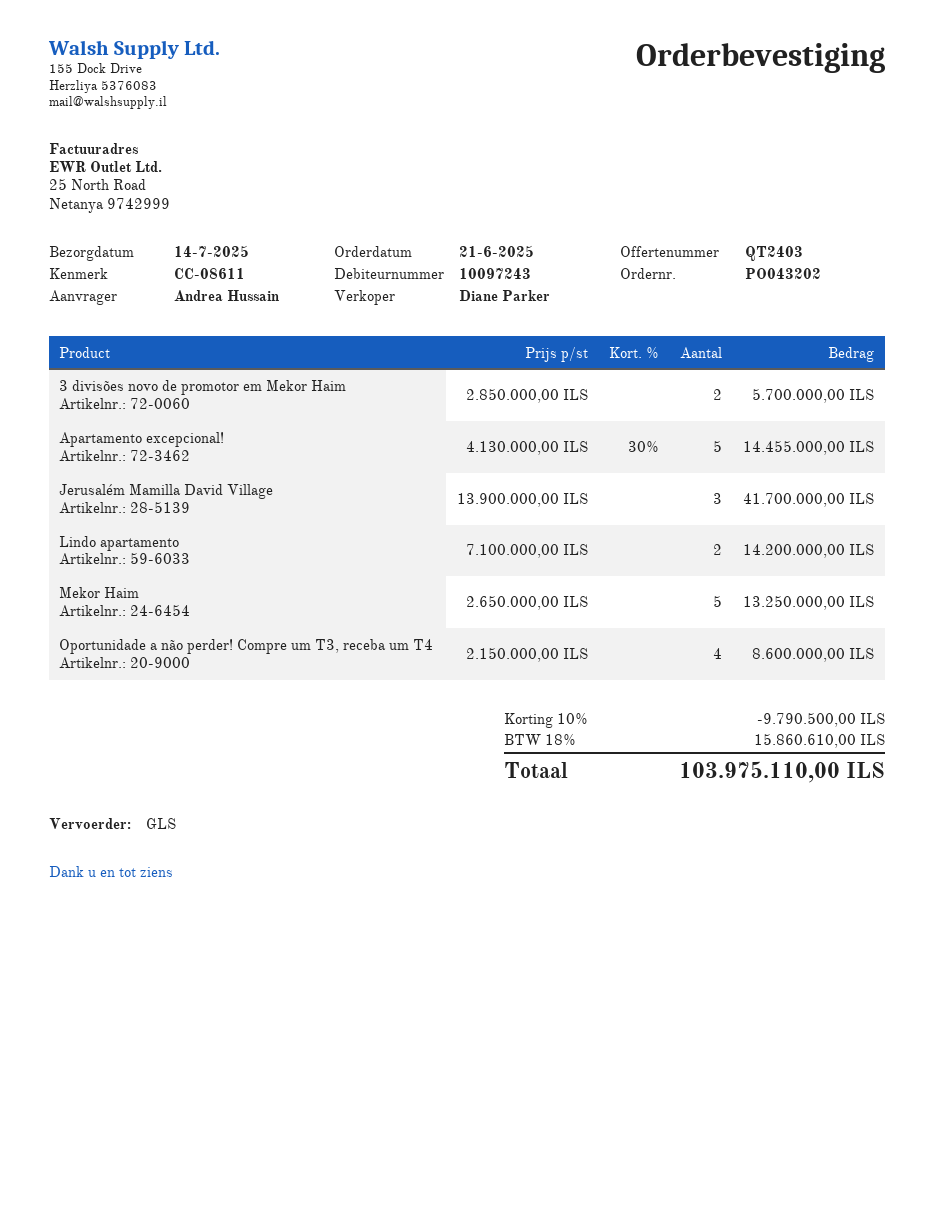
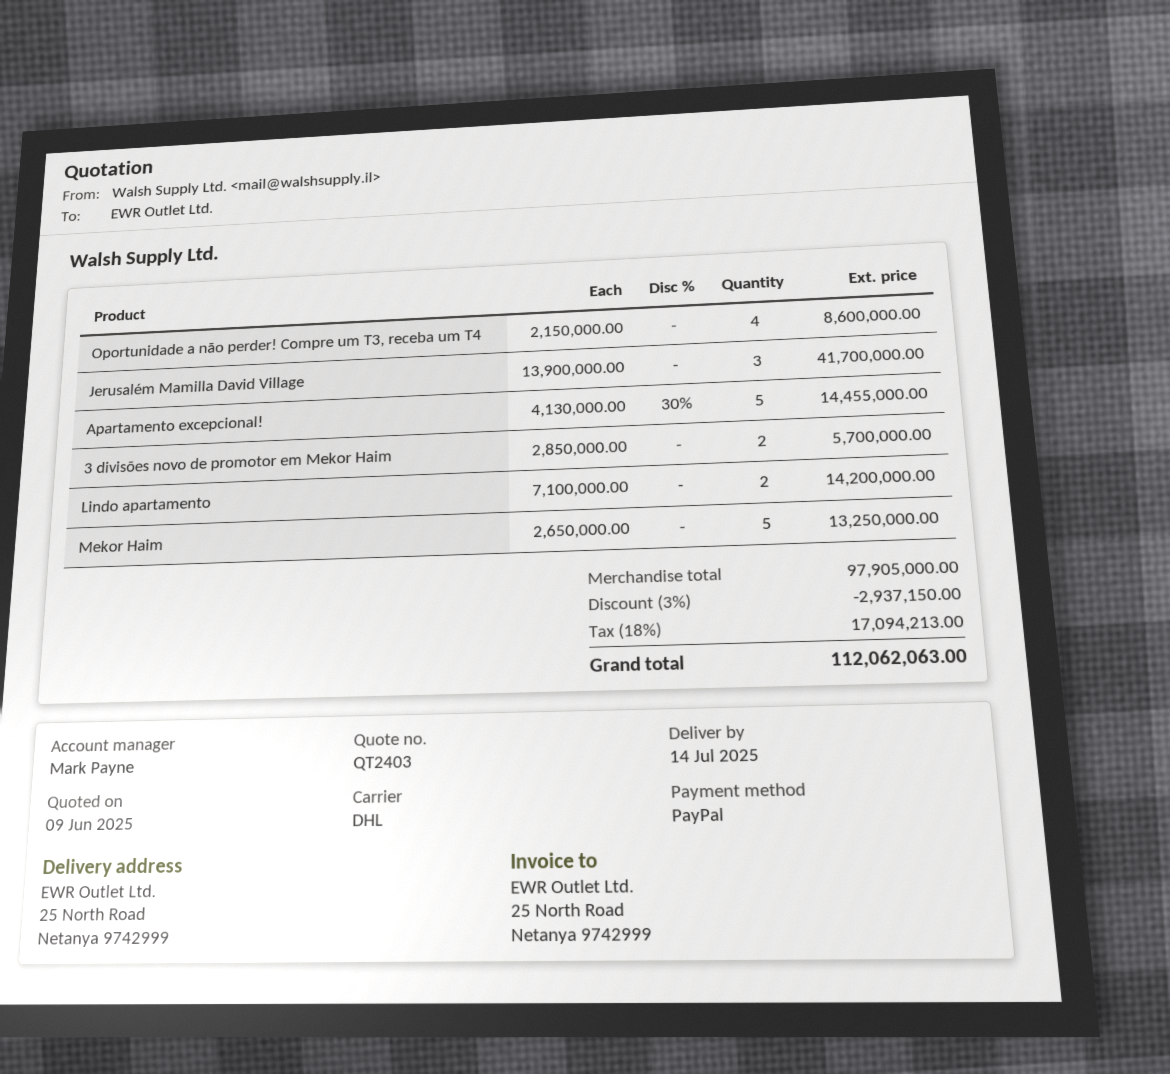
sales rep: Diane Parker -> Mark Payne
shipping method: GLS -> DHL
discount: 10% = 9790500.00 -> 3% = 2937150.00
tax: 18% = 15860610.00 -> 18% = 17094213.00
total: 103975110.00 -> 112062063.00

